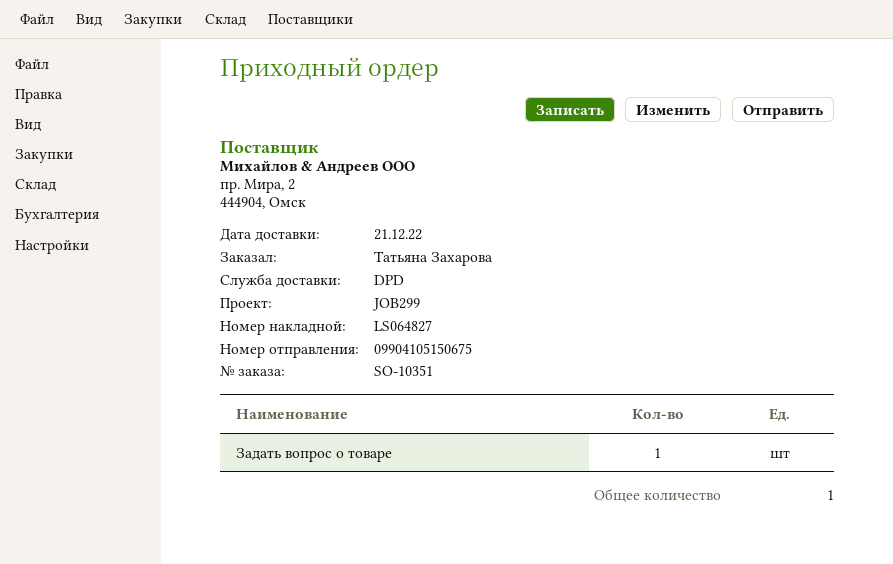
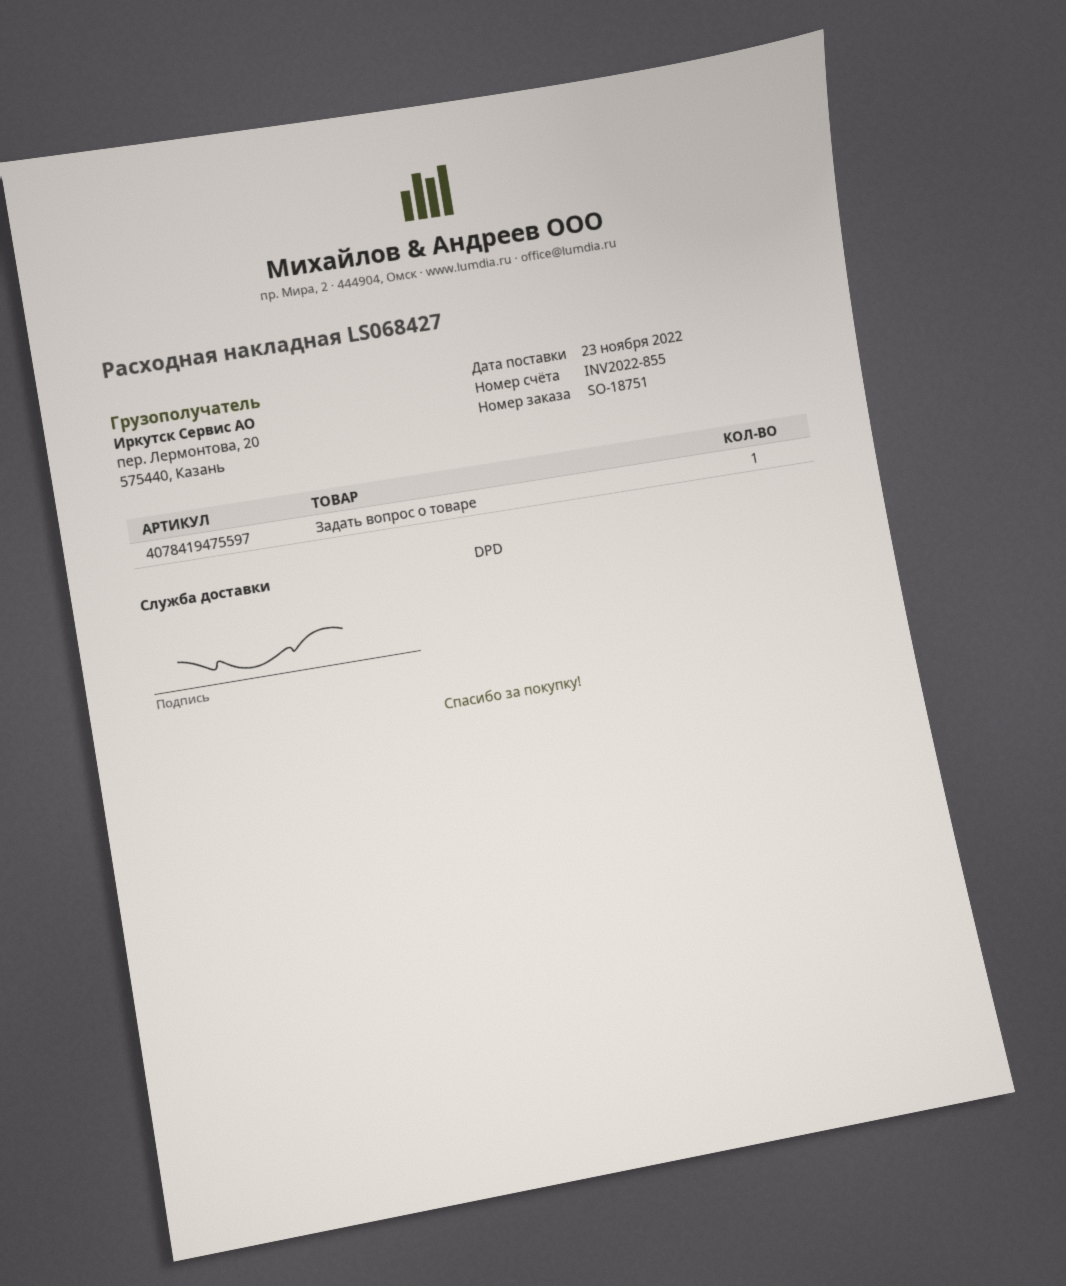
order number: SO-10351 -> SO-18751
delivery note number: LS064827 -> LS068427
delivery date: 2022-12-21 -> 2022-11-23

